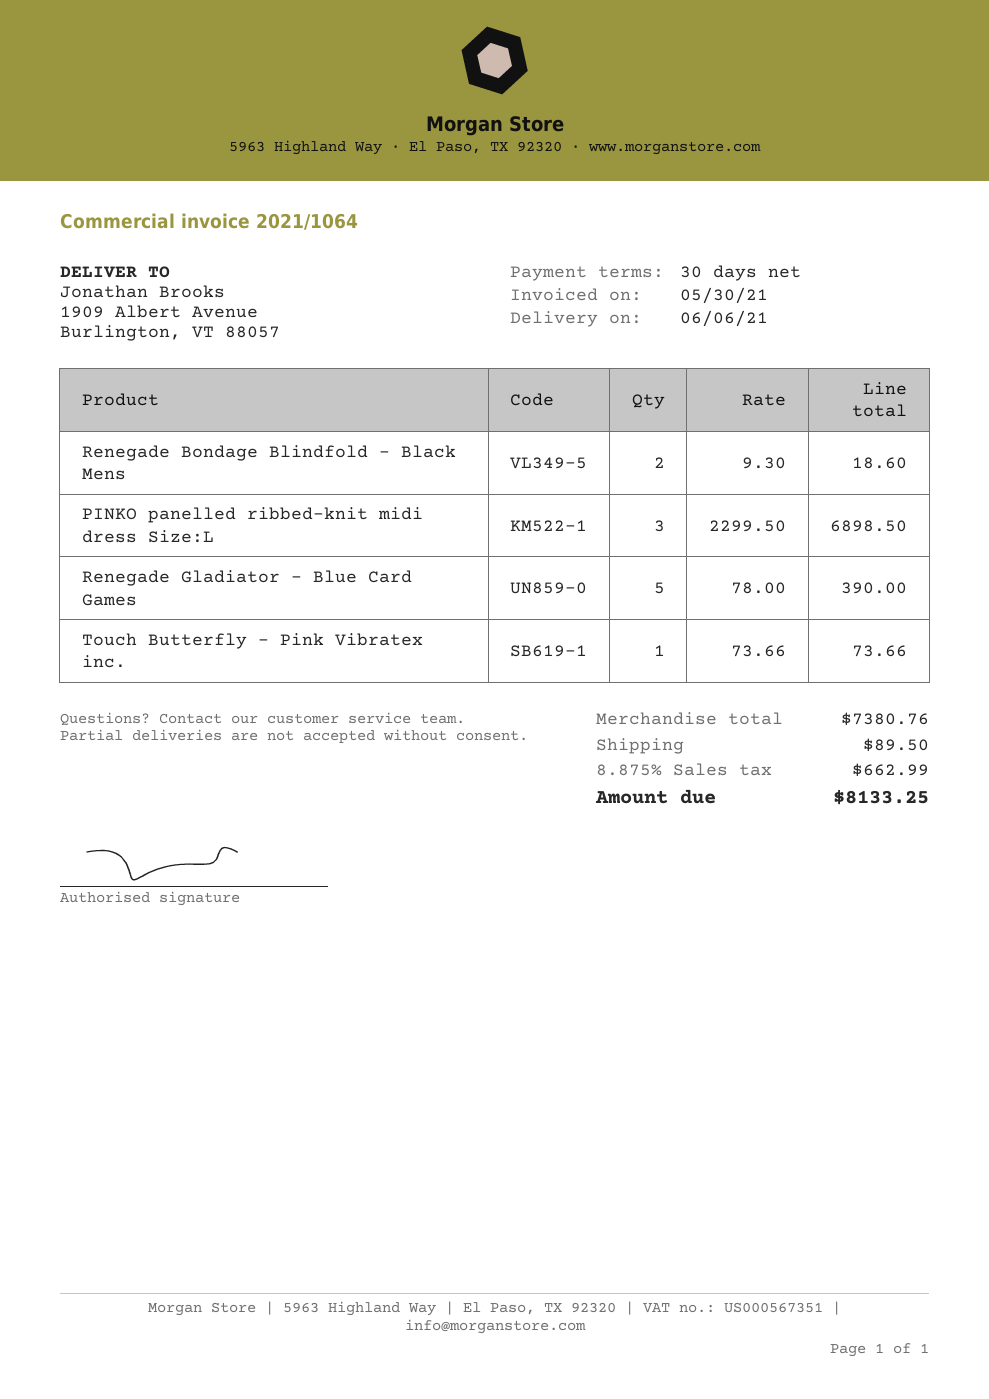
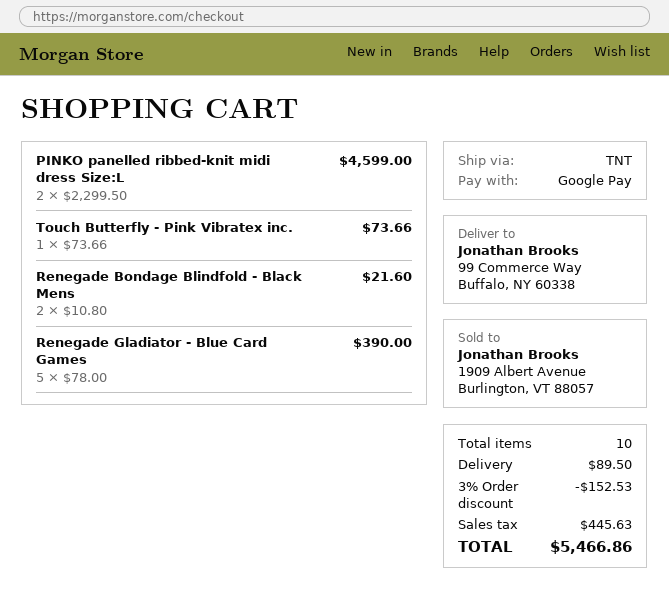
ship to: 1909 Albert Avenue, Burlington, VT 88057 -> 99 Commerce Way, Buffalo, NY 60338
Renegade Bondage Blindfold - Black Mens: 2 x 9.30 = 18.60 -> 2 x 10.80 = 21.60
PINKO panelled ribbed-knit midi dress Size:L: 3 x 2299.50 = 6898.50 -> 2 x 2299.50 = 4599.00
discount: none -> 3% = 152.53
tax: 662.99 -> 445.63
total: 8133.25 -> 5466.86

